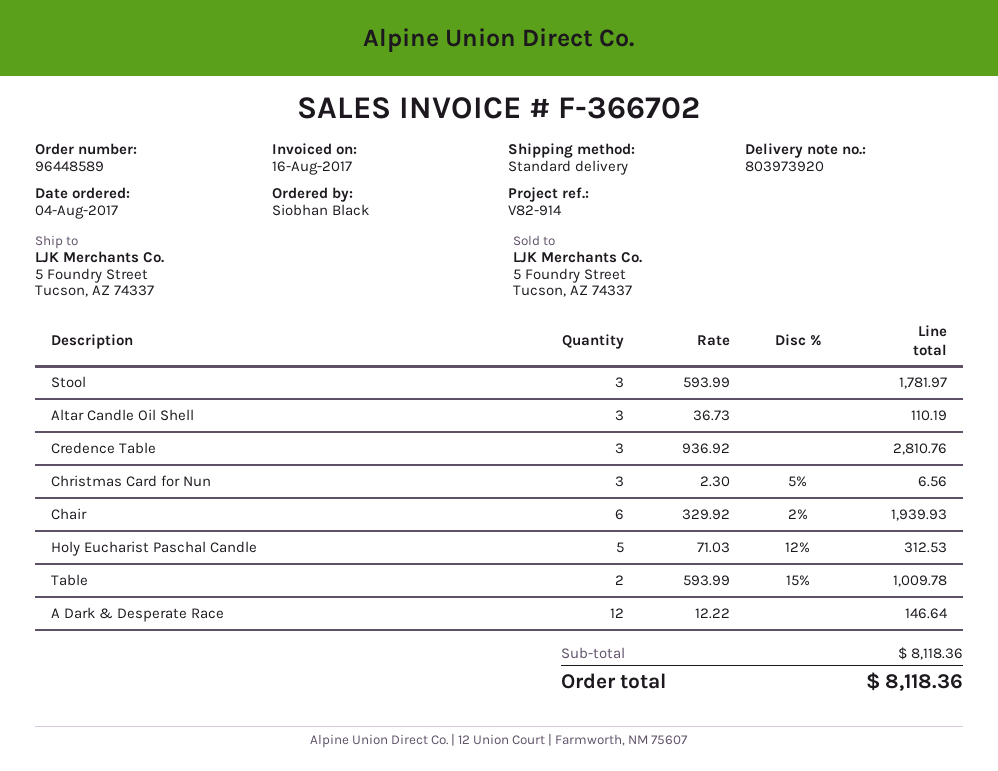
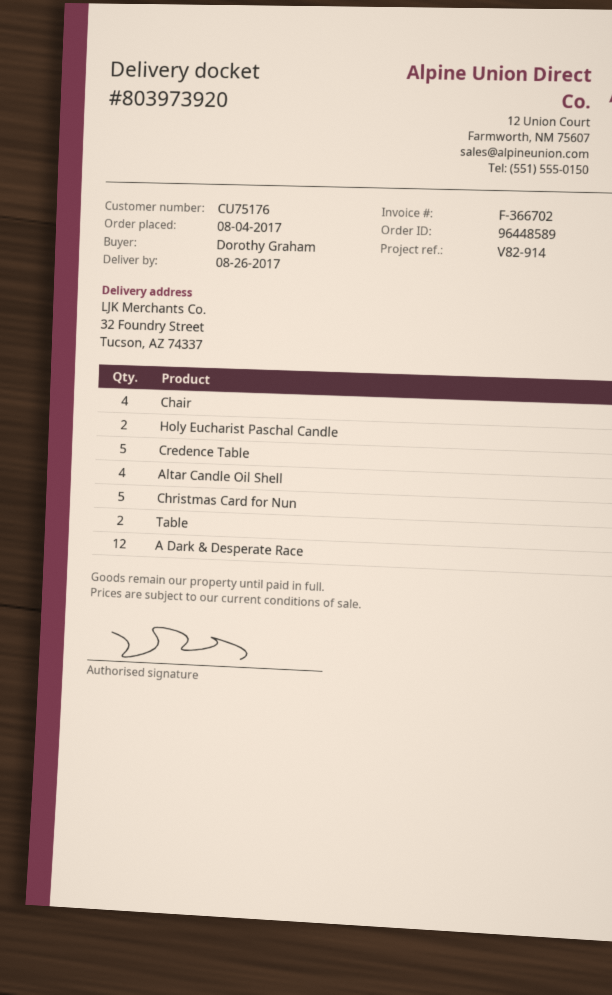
ordered by: Siobhan Black -> Dorothy Graham
ship to: 5 Foundry Street, Tucson, AZ 74337 -> 32 Foundry Street, Tucson, AZ 74337
Stool: 3 -> none
Altar Candle Oil Shell: 3 -> 4
Credence Table: 3 -> 5
Christmas Card for Nun: 3 -> 5
Chair: 6 -> 4
Holy Eucharist Paschal Candle: 5 -> 2

